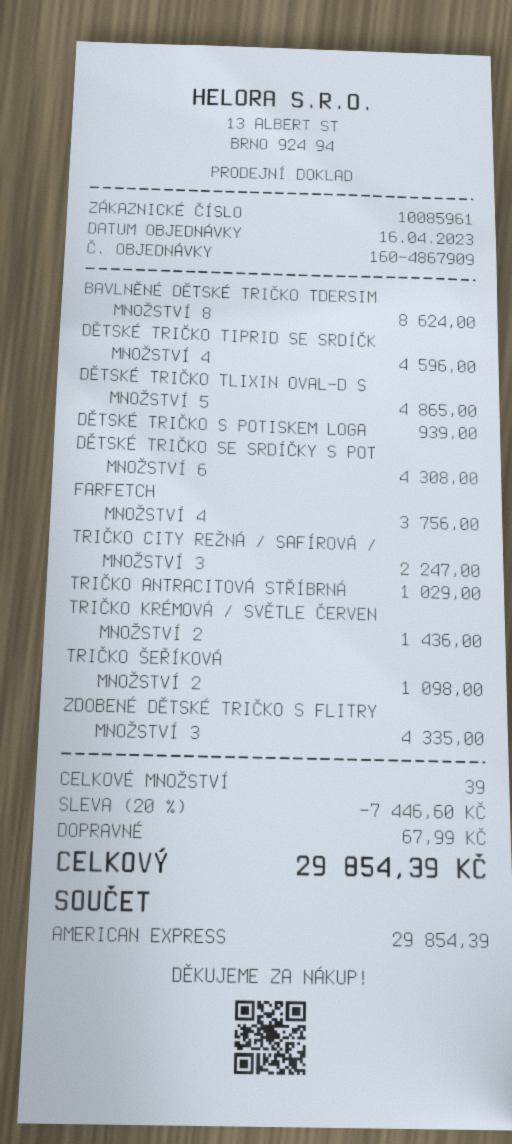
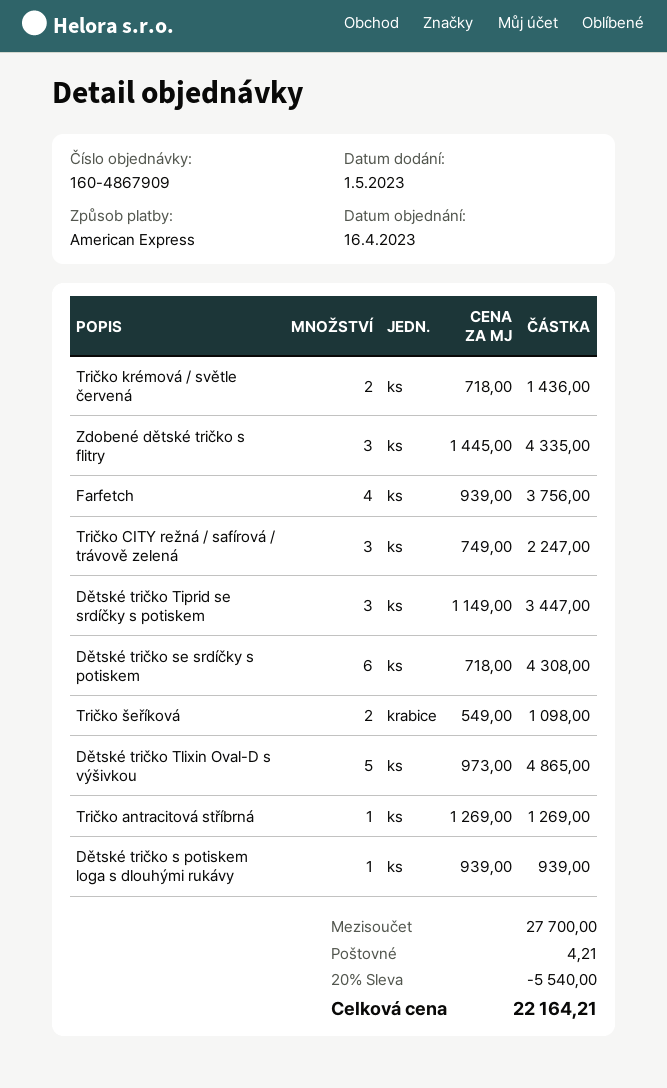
BAVLNĚNÉ DĚTSKÉ TRIČKO TDERSIM: 8 for 8624.00 -> none
DĚTSKÉ TRIČKO TIPRID SE SRDÍČK: 4 for 4596.00 -> 3 for 3447.00
TRIČKO ANTRACITOVÁ STŘÍBRNÁ: 1 for 1029.00 -> 1 for 1269.00
discount: 20% = 7446.60 -> 20% = 5540.00
shipping: 67.99 -> 4.21
total: 29854.39 -> 22164.21

